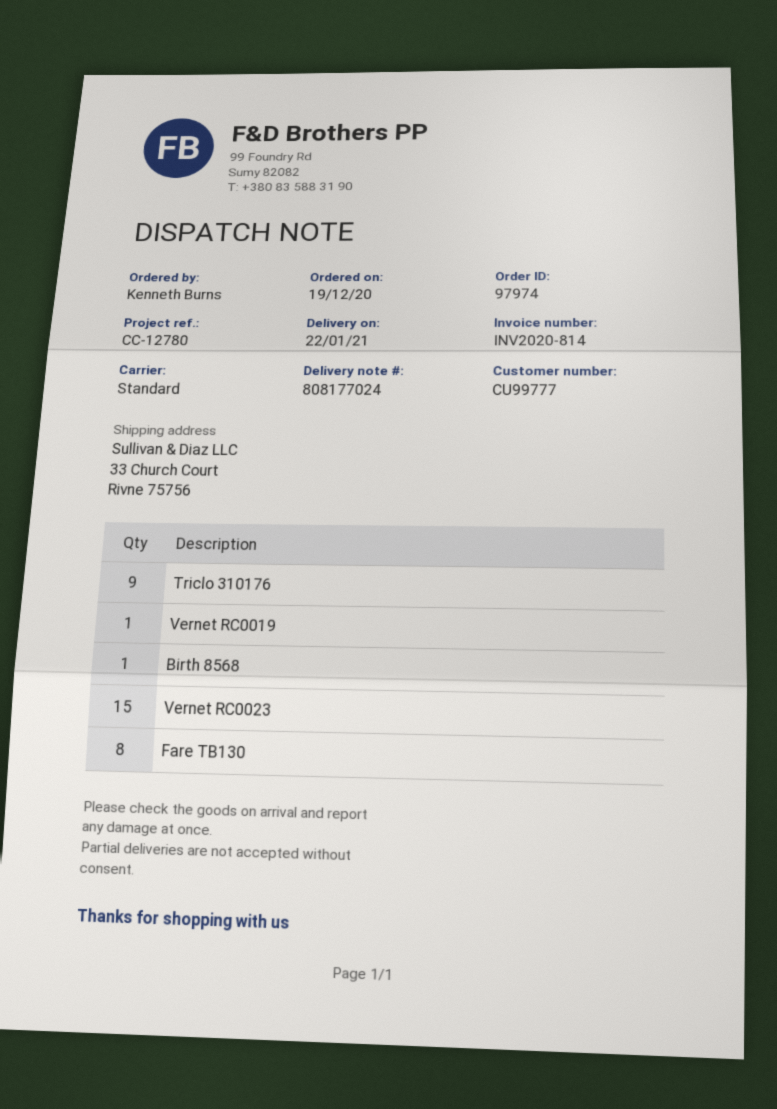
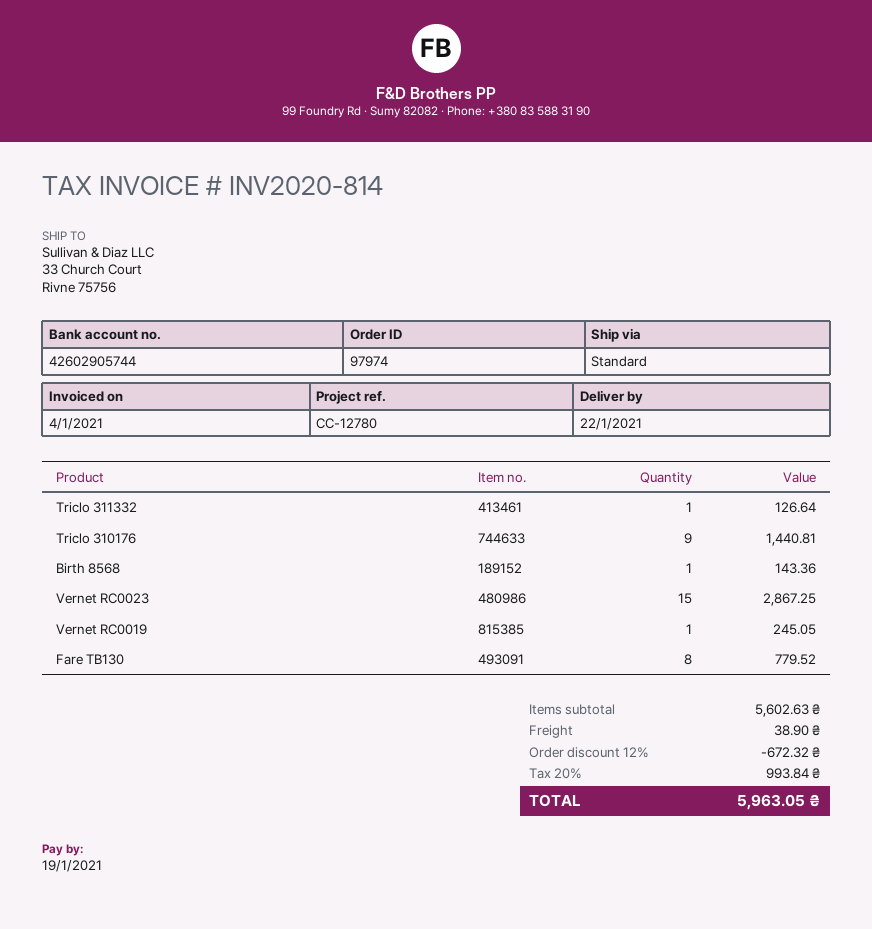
Triclo 311332: none -> 1

